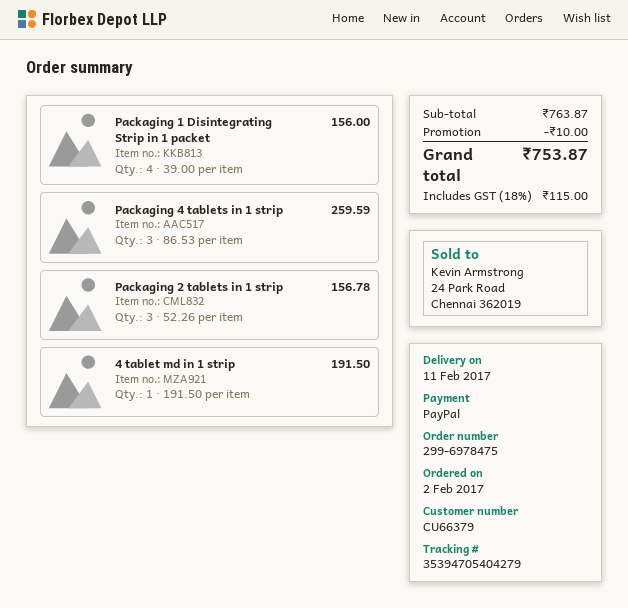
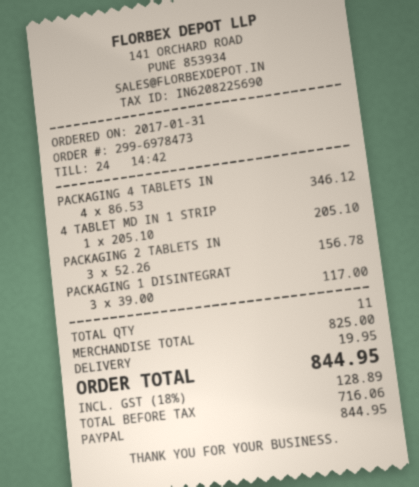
order number: 299-6978475 -> 299-6978473
order date: 2017-02-02 -> 2017-01-31
Packaging 1 Disintegrating Strip in 1 packet: 4 x 39.00 = 156.00 -> 3 x 39.00 = 117.00
Packaging 4 tablets in 1 strip: 3 x 86.53 = 259.59 -> 4 x 86.53 = 346.12
4 tablet md in 1 strip: 1 x 191.50 = 191.50 -> 1 x 205.10 = 205.10
subtotal: 763.87 -> 825.00
discount: 10.00 -> none
shipping: none -> 19.95
tax: 18% = 115.00 -> 18% = 128.89
total: 753.87 -> 844.95

